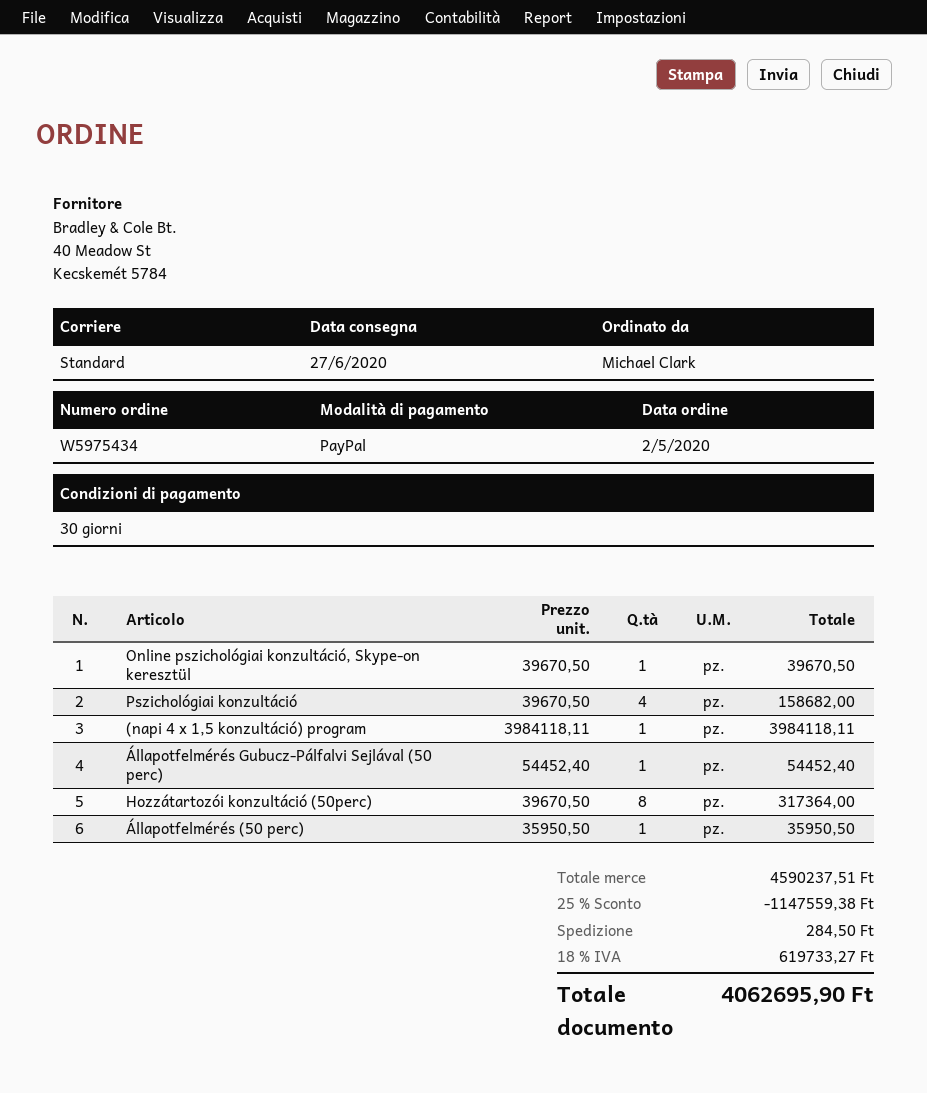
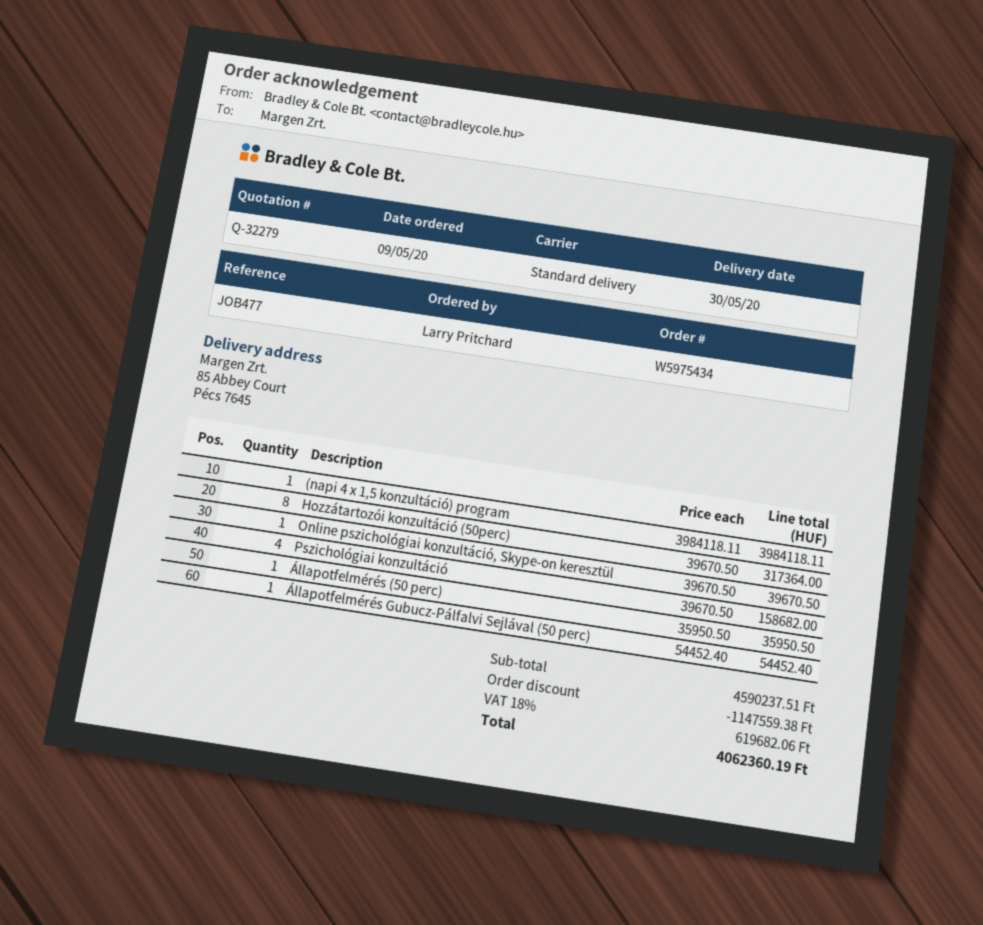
order date: 2020-05-02 -> 2020-05-09
delivery date: 2020-06-27 -> 2020-05-30
ordered by: Michael Clark -> Larry Pritchard
shipping: 284.50 -> none
tax: 18% = 619733.27 -> 18% = 619682.06
total: 4062695.90 -> 4062360.19

